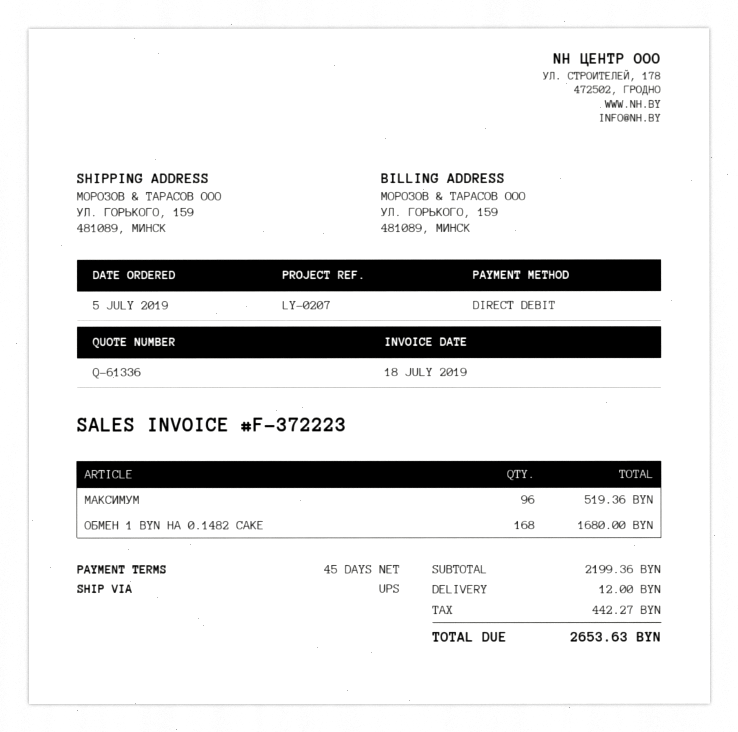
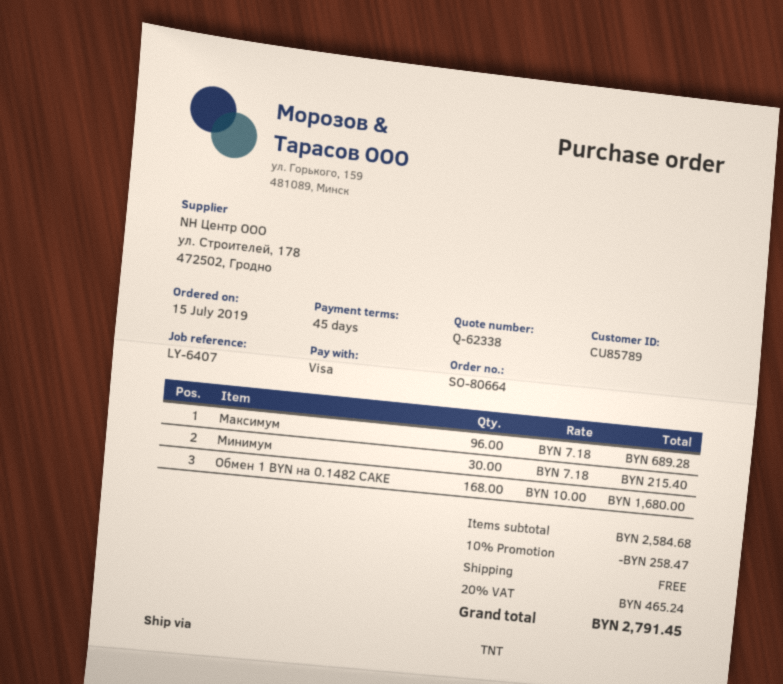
quote number: Q-61336 -> Q-62338
order date: 2019-07-05 -> 2019-07-15
reference: LY-0207 -> LY-6407
payment method: direct debit -> Visa
shipping method: UPS -> TNT
МАКСИМУМ: 96 for 519.36 -> 96 for 689.28
Минимум: none -> 30 for 215.40
subtotal: 2199.36 -> 2584.68
discount: none -> 10% = 258.47
shipping: 12.00 -> 0.00
tax: 442.27 -> 465.24
total: 2653.63 -> 2791.45

